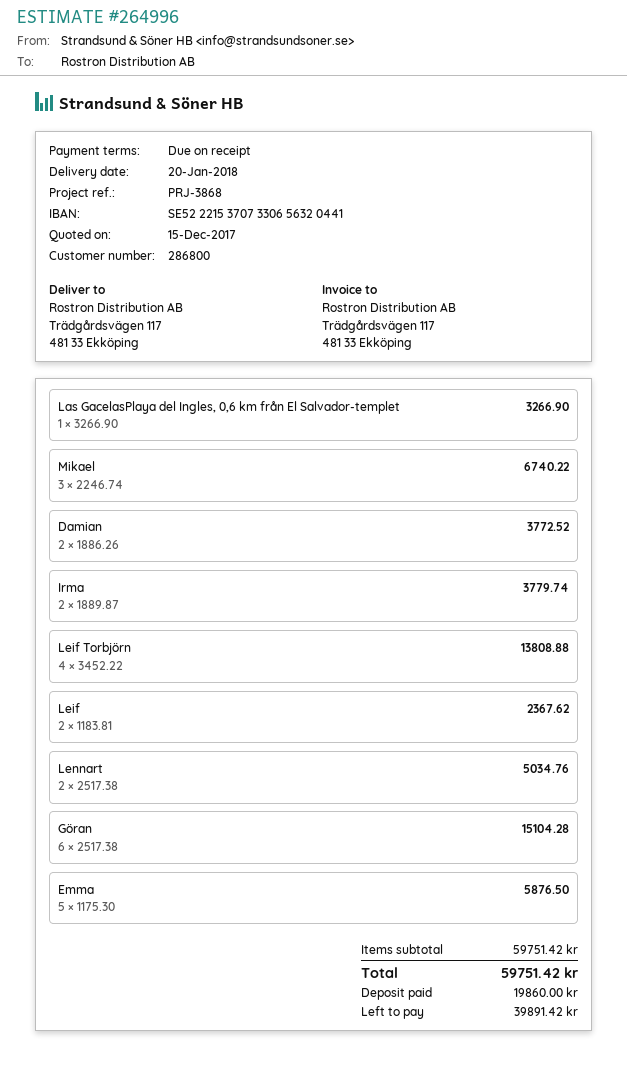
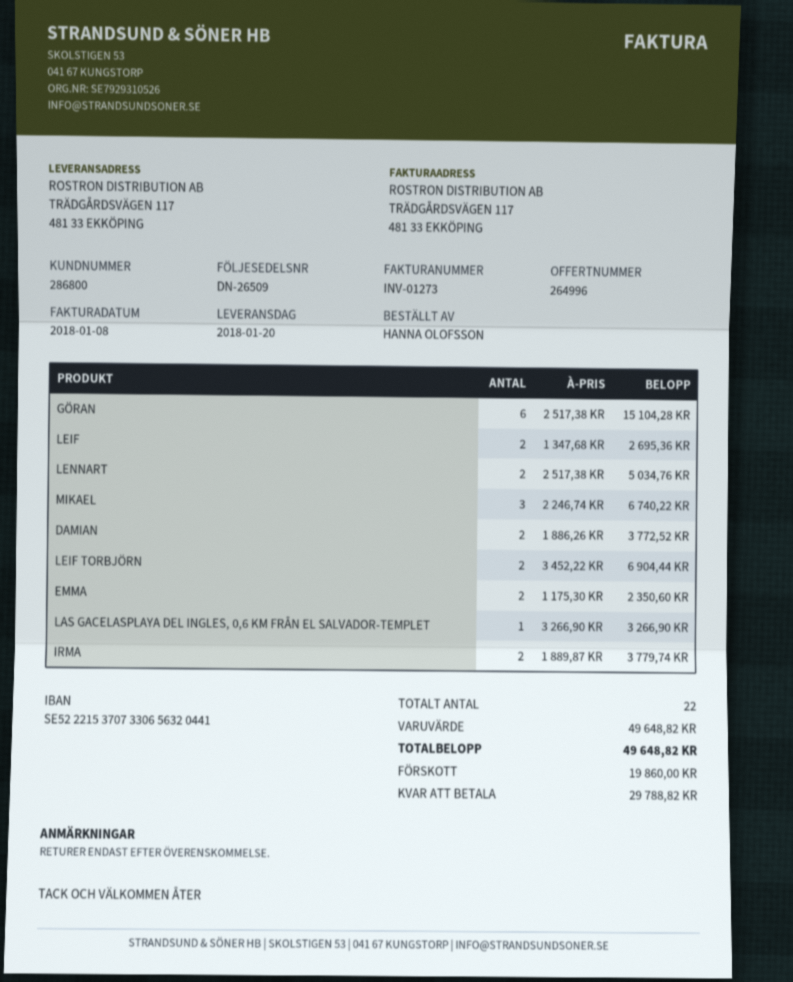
Leif Torbjörn: 4 x 3452.22 = 13808.88 -> 2 x 3452.22 = 6904.44
Leif: 2 x 1183.81 = 2367.62 -> 2 x 1347.68 = 2695.36
Emma: 5 x 1175.30 = 5876.50 -> 2 x 1175.30 = 2350.60
subtotal: 59751.42 -> 49648.82
total: 59751.42 -> 49648.82
balance: 39891.42 -> 29788.82

